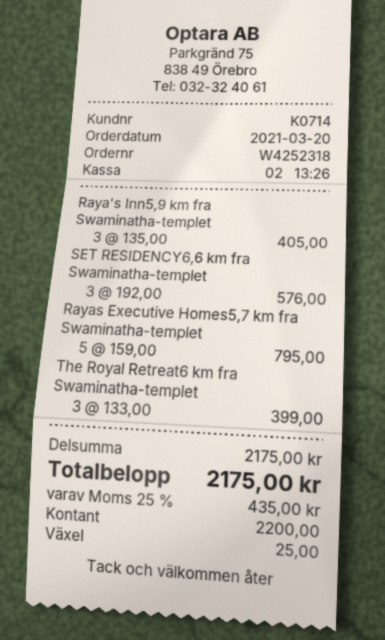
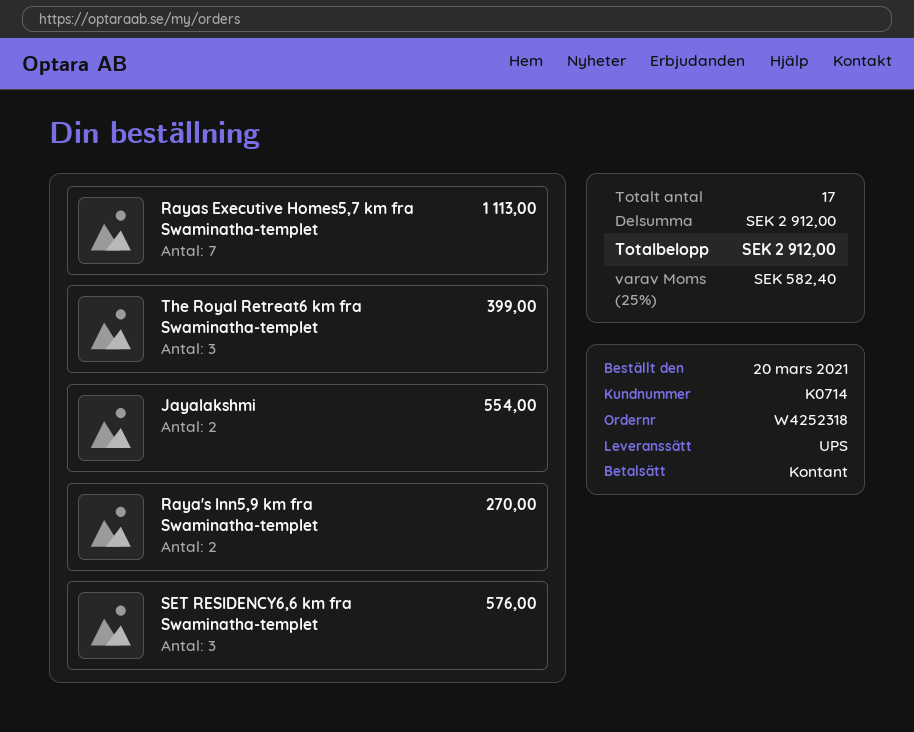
Raya's Inn5,9 km fra Swaminatha-templet: 3 for 405.00 -> 2 for 270.00
Rayas Executive Homes5,7 km fra Swaminatha-templet: 5 for 795.00 -> 7 for 1113.00
Jayalakshmi: none -> 2 for 554.00
subtotal: 2175.00 -> 2912.00
tax: 25% = 435.00 -> 25% = 582.40
total: 2175.00 -> 2912.00

